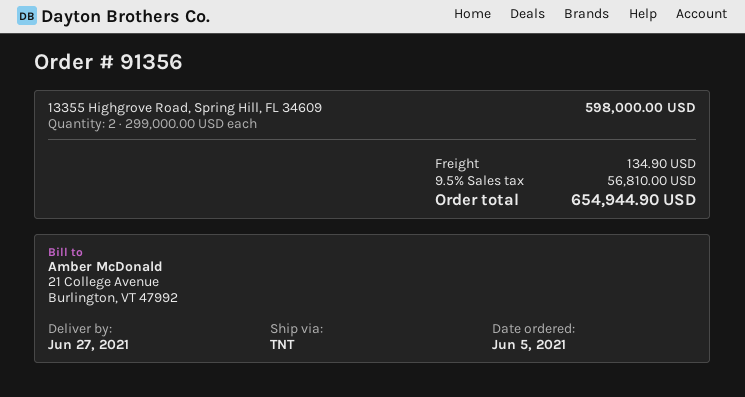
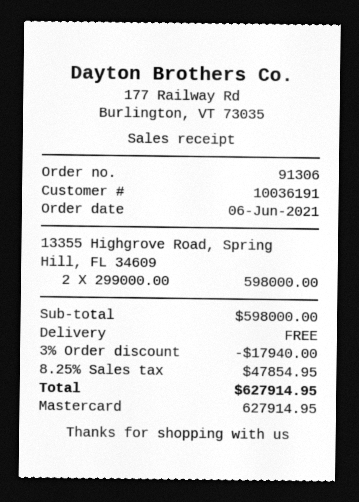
order number: 91356 -> 91306
order date: 2021-06-05 -> 2021-06-06
discount: none -> 3% = 17940.00
shipping: 134.90 -> 0.00
tax: 9.5% = 56810.00 -> 8.25% = 47854.95
total: 654944.90 -> 627914.95

